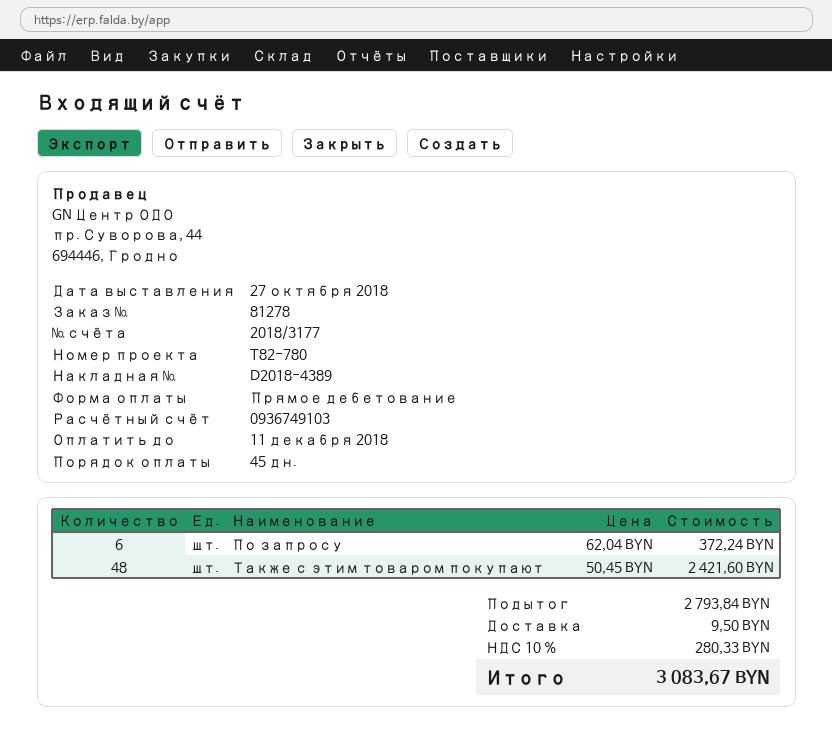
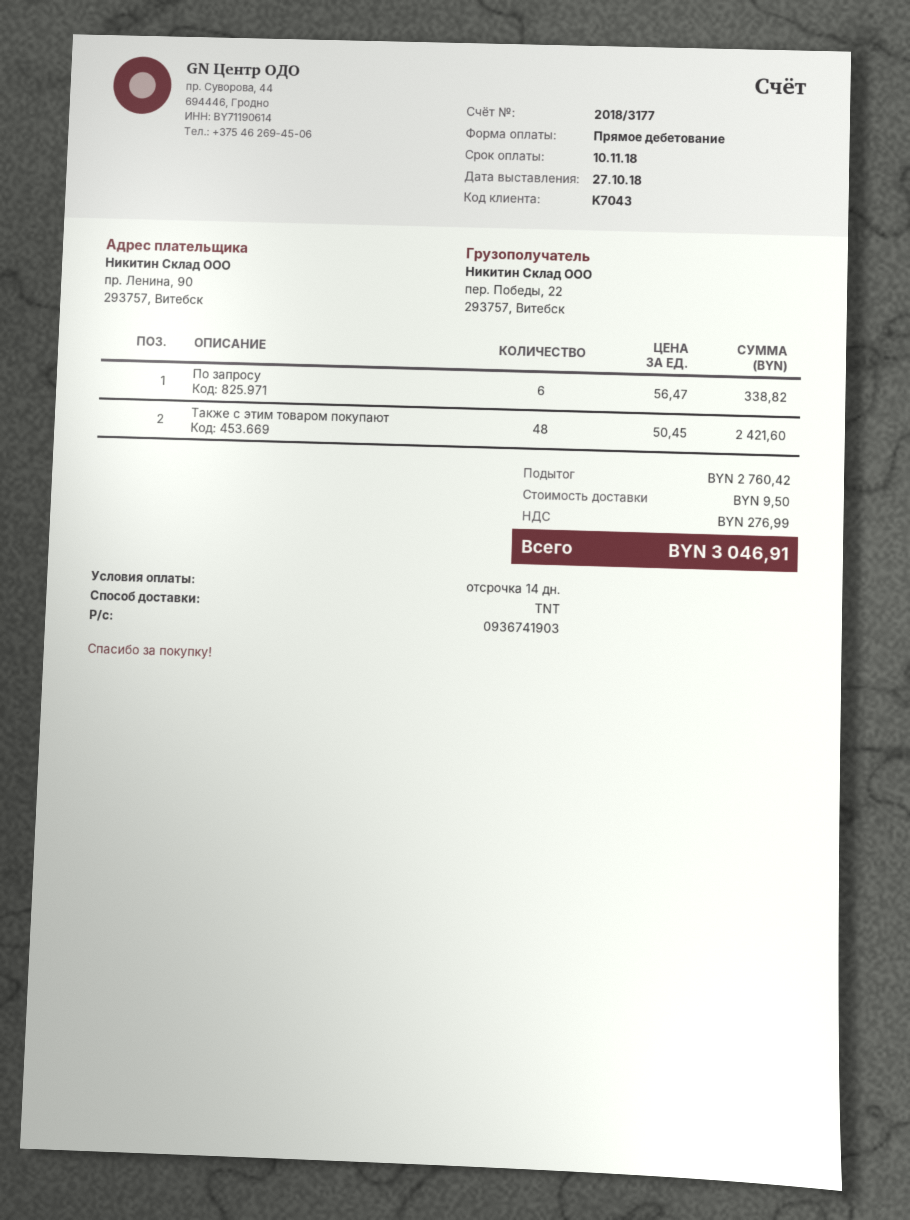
payment terms: 45 days -> 14 days
due date: 2018-12-11 -> 2018-11-10
bank account: 0936749103 -> 0936741903
По запросу: 6 x 62.04 = 372.24 -> 6 x 56.47 = 338.82
subtotal: 2793.84 -> 2760.42
tax: 280.33 -> 276.99
total: 3083.67 -> 3046.91

